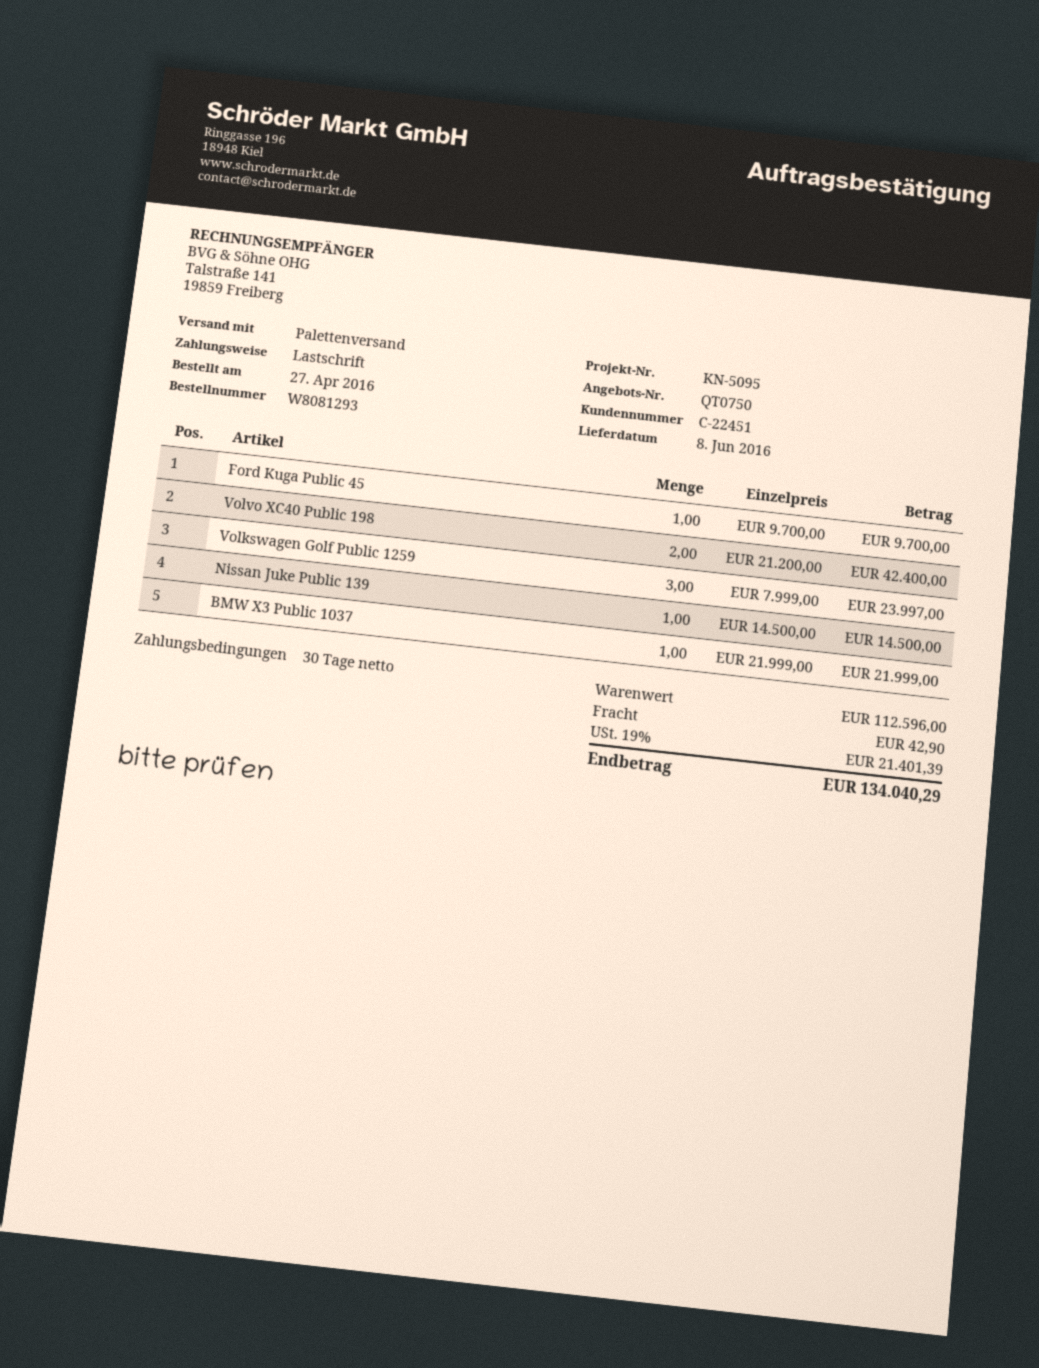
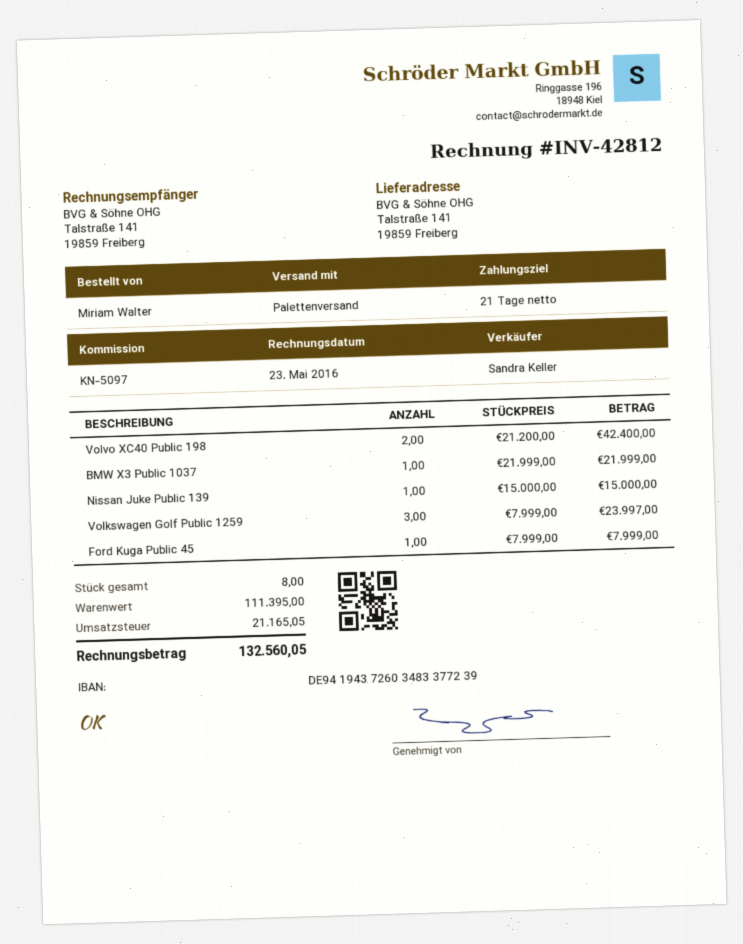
payment terms: 30 days -> 21 days
reference: KN-5095 -> KN-5097
Ford Kuga Public 45: 1 x 9700.00 = 9700.00 -> 1 x 7999.00 = 7999.00
Nissan Juke Public 139: 1 x 14500.00 = 14500.00 -> 1 x 15000.00 = 15000.00
subtotal: 112596.00 -> 111395.00
shipping: 42.90 -> none
tax: 21401.39 -> 21165.05
total: 134040.29 -> 132560.05

